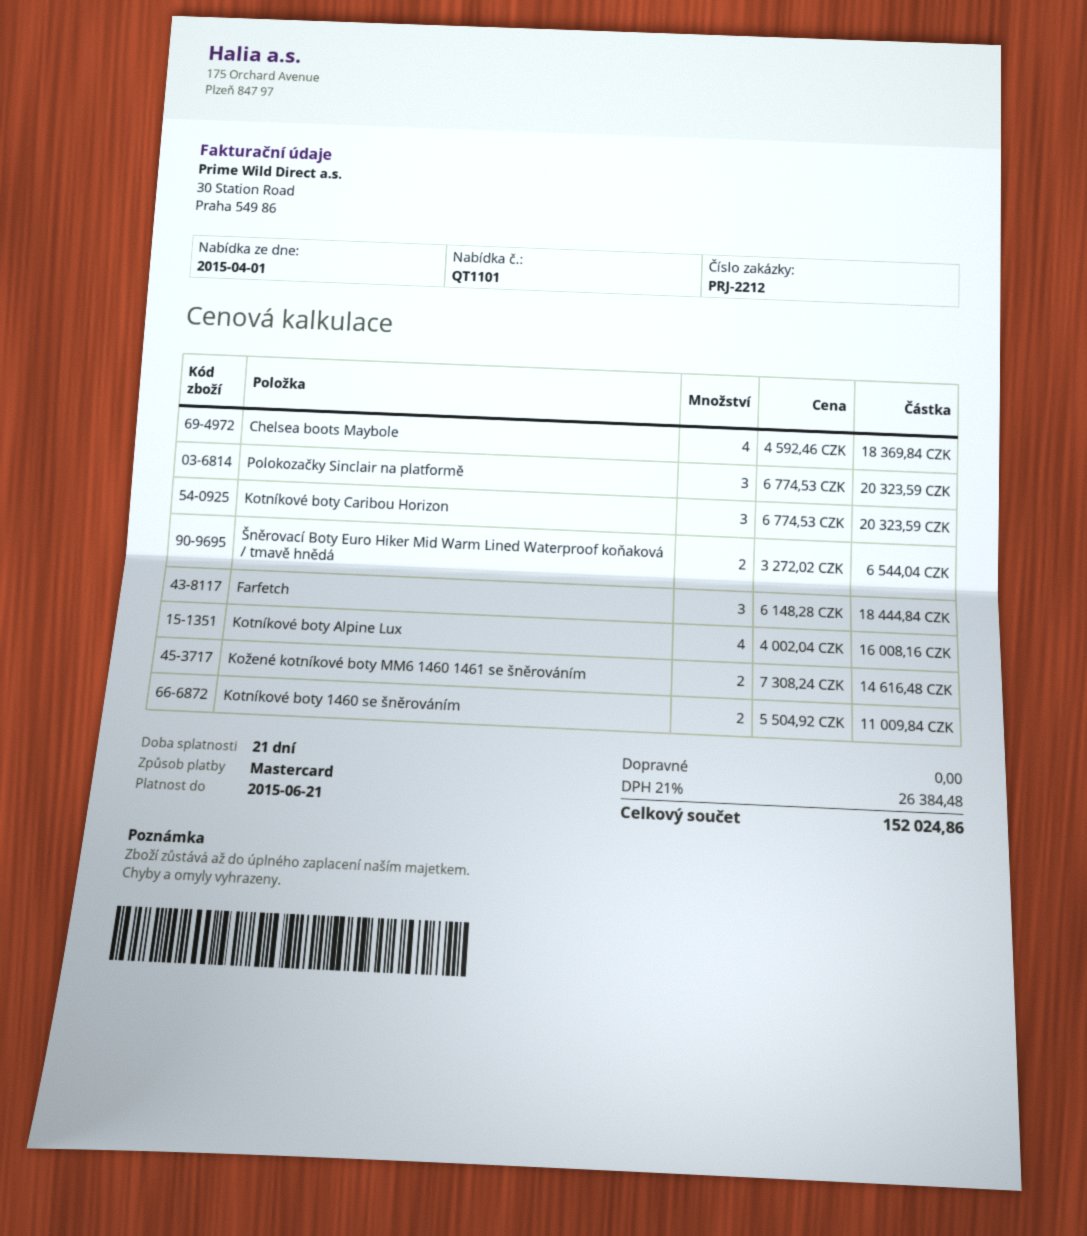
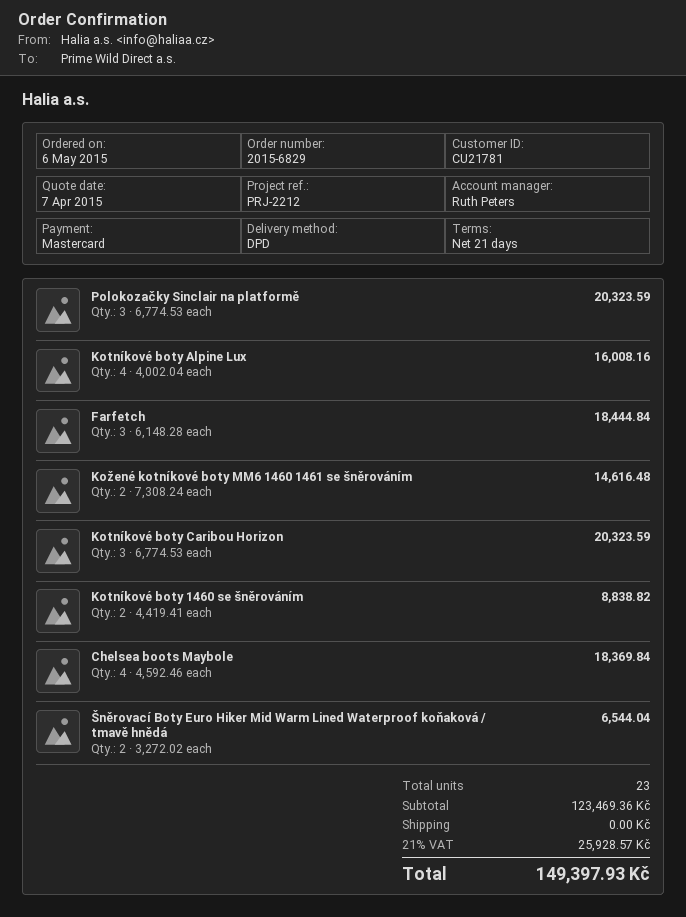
quote date: 2015-04-01 -> 2015-04-07
Kotníkové boty 1460 se šněrováním: 2 x 5504.92 = 11009.84 -> 2 x 4419.41 = 8838.82
tax: 21% = 26384.48 -> 21% = 25928.57
total: 152024.86 -> 149397.93

